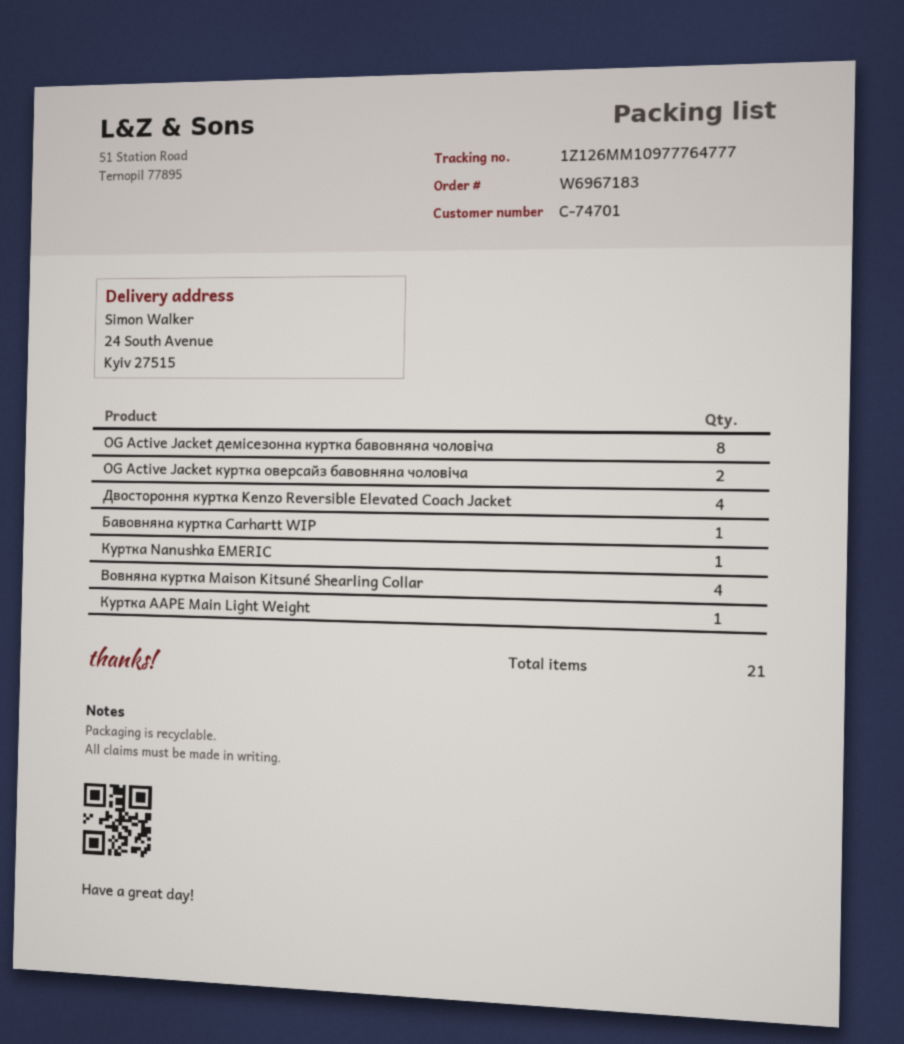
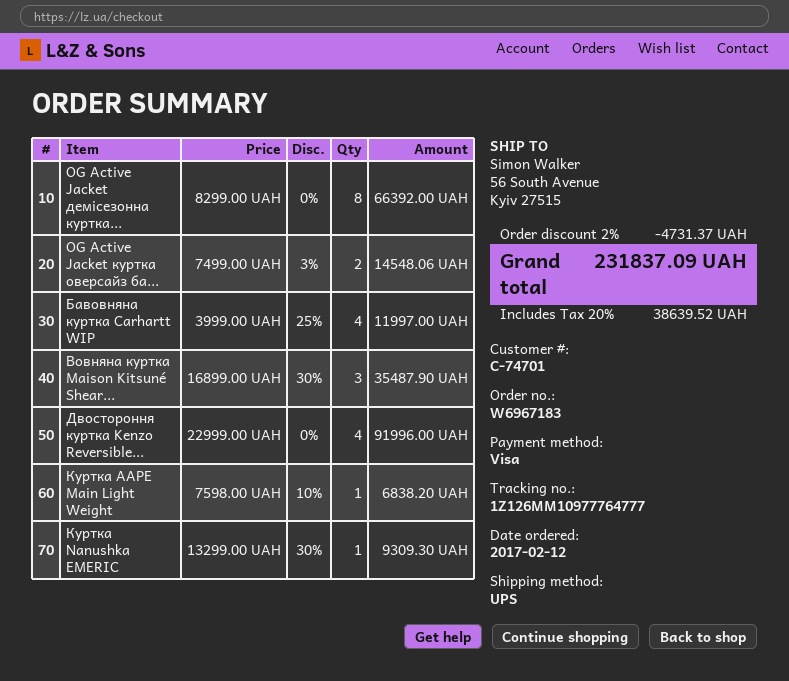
ship to: 24 South Avenue, Kyiv 27515 -> 56 South Avenue, Kyiv 27515
Бавовняна куртка Carhartt WIP: 1 -> 4
Вовняна куртка Maison Kitsuné Shearling Collar: 4 -> 3

